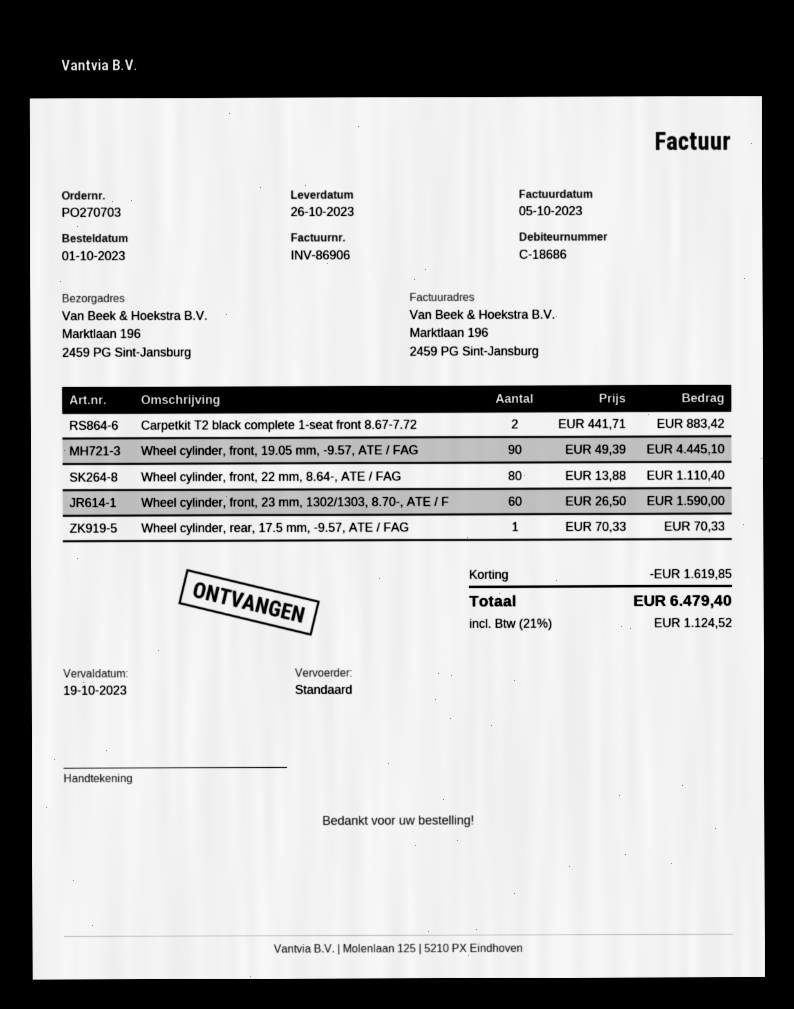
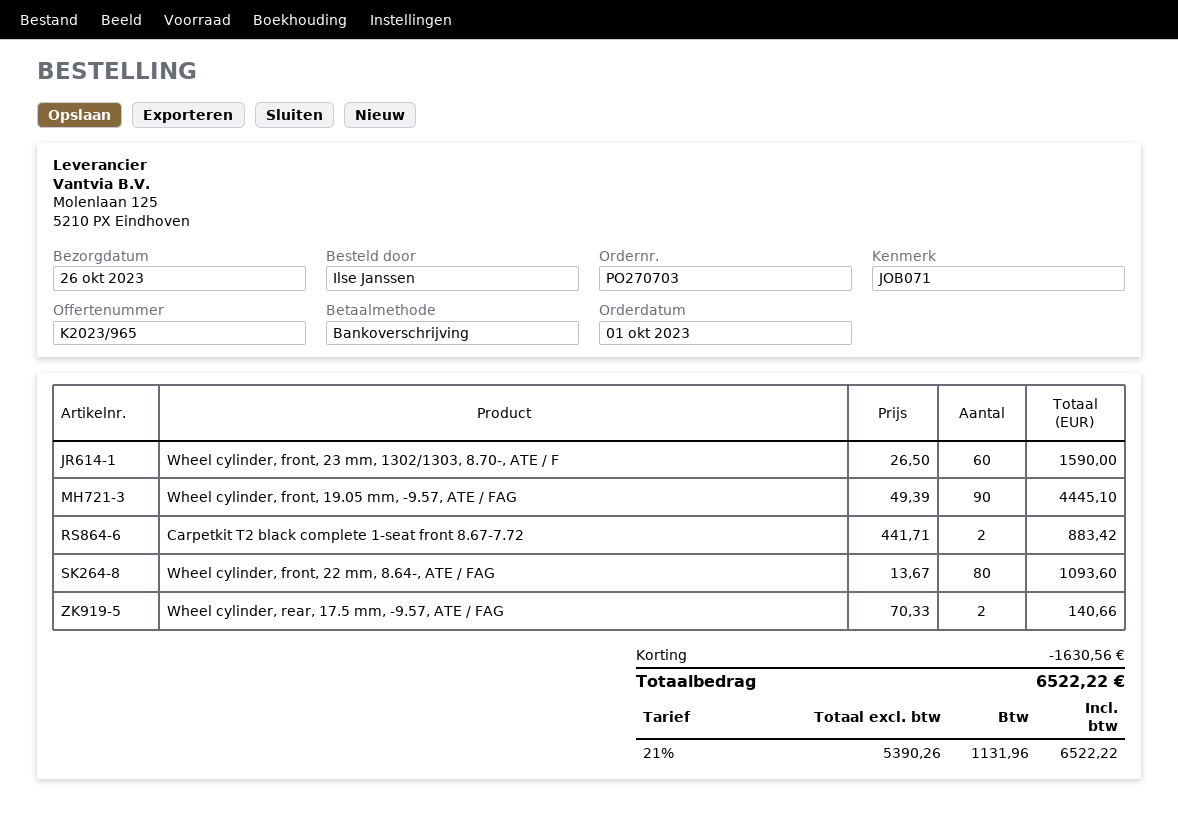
Wheel cylinder, front, 22 mm, 8.64-, ATE / FAG: 80 x 13.88 = 1110.40 -> 80 x 13.67 = 1093.60
Wheel cylinder, rear, 17.5 mm, -9.57, ATE / FAG: 1 x 70.33 = 70.33 -> 2 x 70.33 = 140.66
discount: 1619.85 -> 1630.56
tax: 21% = 1124.52 -> 21% = 1131.96
total: 6479.40 -> 6522.22

